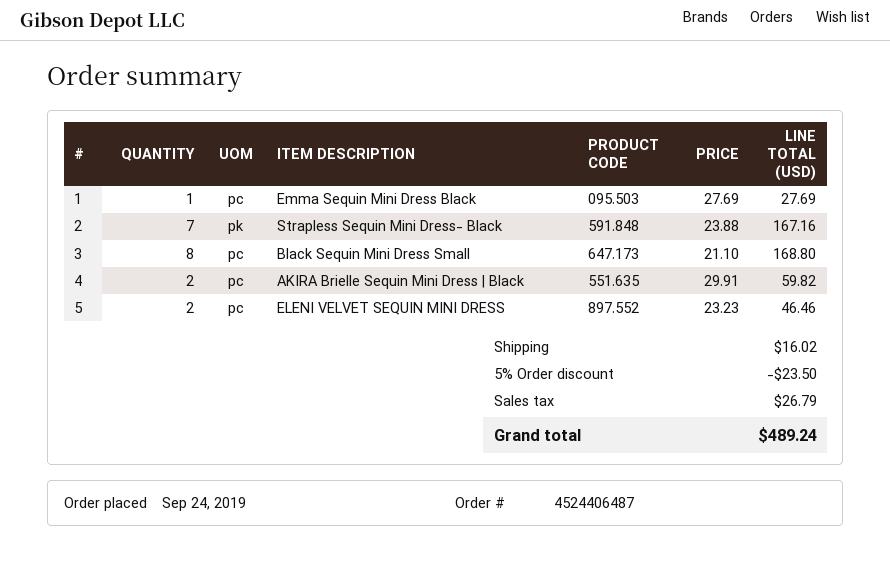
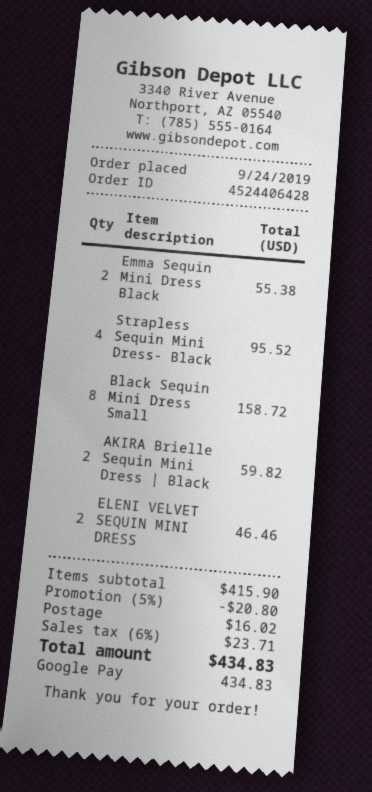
order number: 4524406487 -> 4524406428
Emma Sequin Mini Dress Black: 1 for 27.69 -> 2 for 55.38
Strapless Sequin Mini Dress- Black: 7 for 167.16 -> 4 for 95.52
Black Sequin Mini Dress Small: 8 for 168.80 -> 8 for 158.72
discount: 5% = 23.50 -> 5% = 20.80
tax: 26.79 -> 23.71
total: 489.24 -> 434.83

